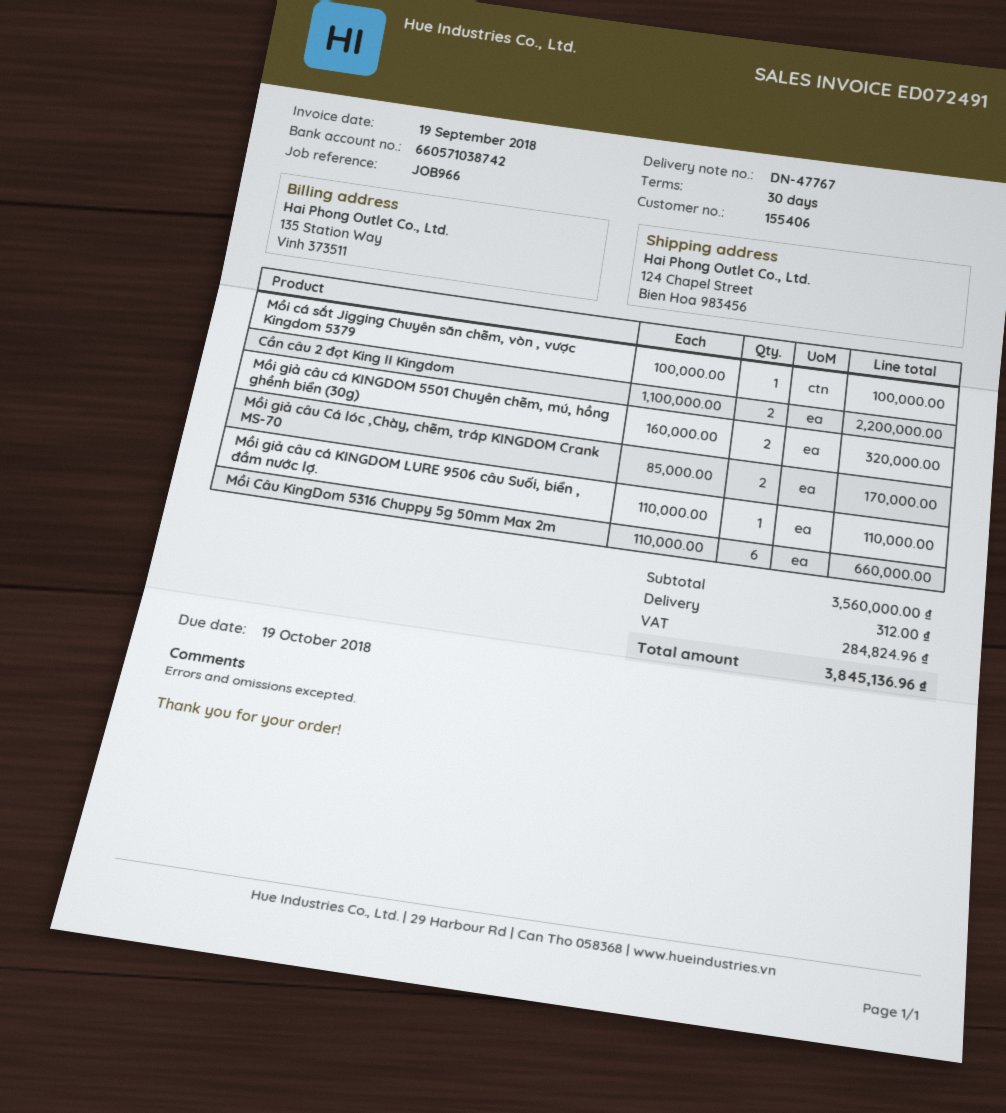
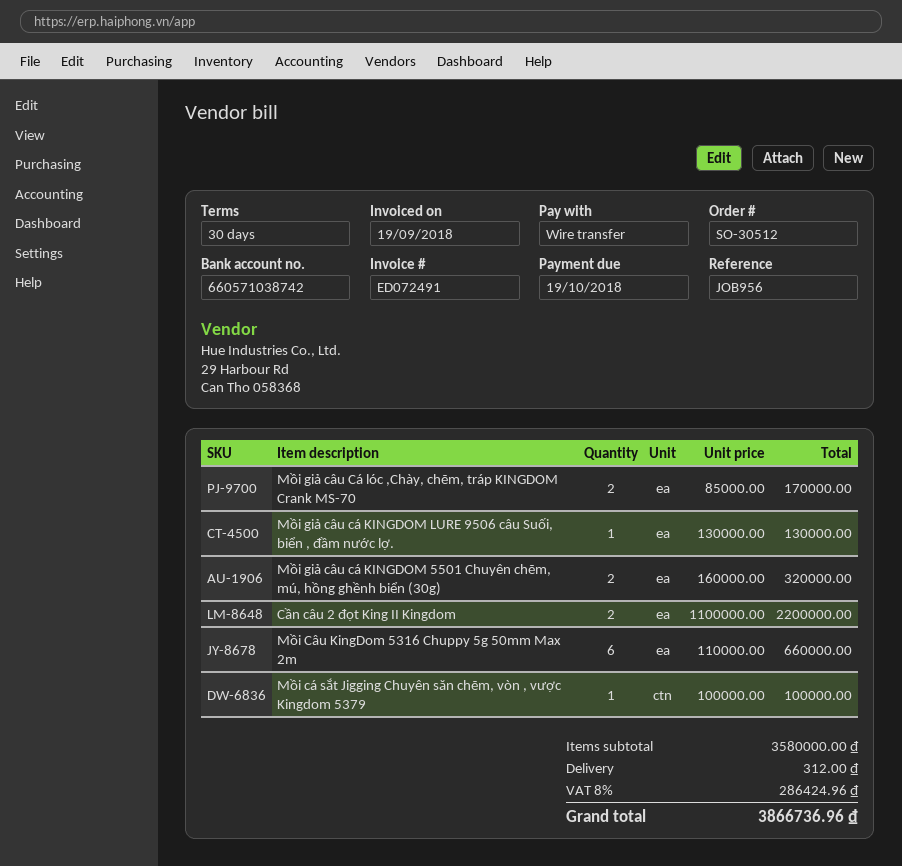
reference: JOB966 -> JOB956
Mồi giả câu cá KINGDOM LURE 9506 câu Suối, biển , đầm nước lợ.: 1 x 110000.00 = 110000.00 -> 1 x 130000.00 = 130000.00
subtotal: 3560000.00 -> 3580000.00
tax: 284824.96 -> 286424.96
total: 3845136.96 -> 3866736.96

